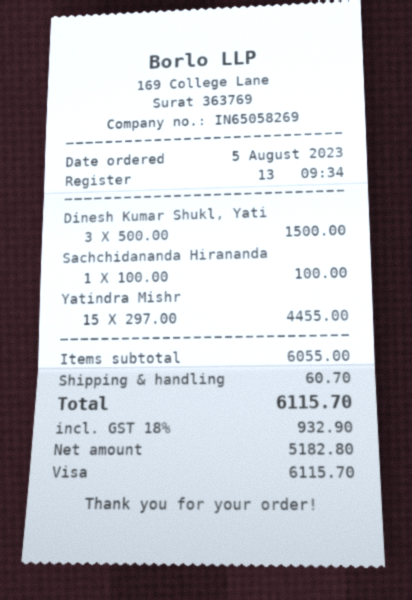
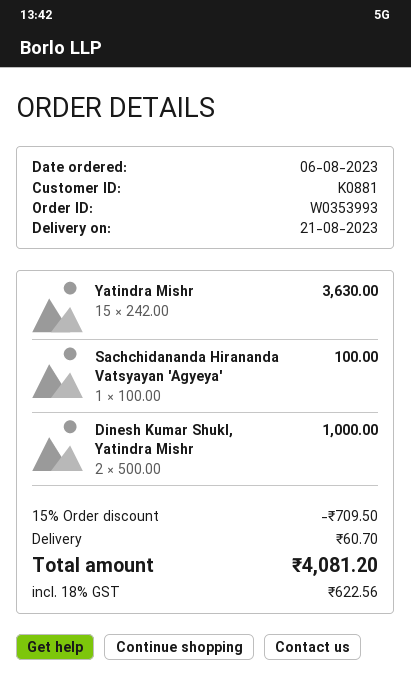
order date: 2023-08-05 -> 2023-08-06
Dinesh Kumar Shukl, Yati: 3 x 500.00 = 1500.00 -> 2 x 500.00 = 1000.00
Yatindra Mishr: 15 x 297.00 = 4455.00 -> 15 x 242.00 = 3630.00
discount: none -> 15% = 709.50
tax: 18% = 932.90 -> 18% = 622.56
total: 6115.70 -> 4081.20

